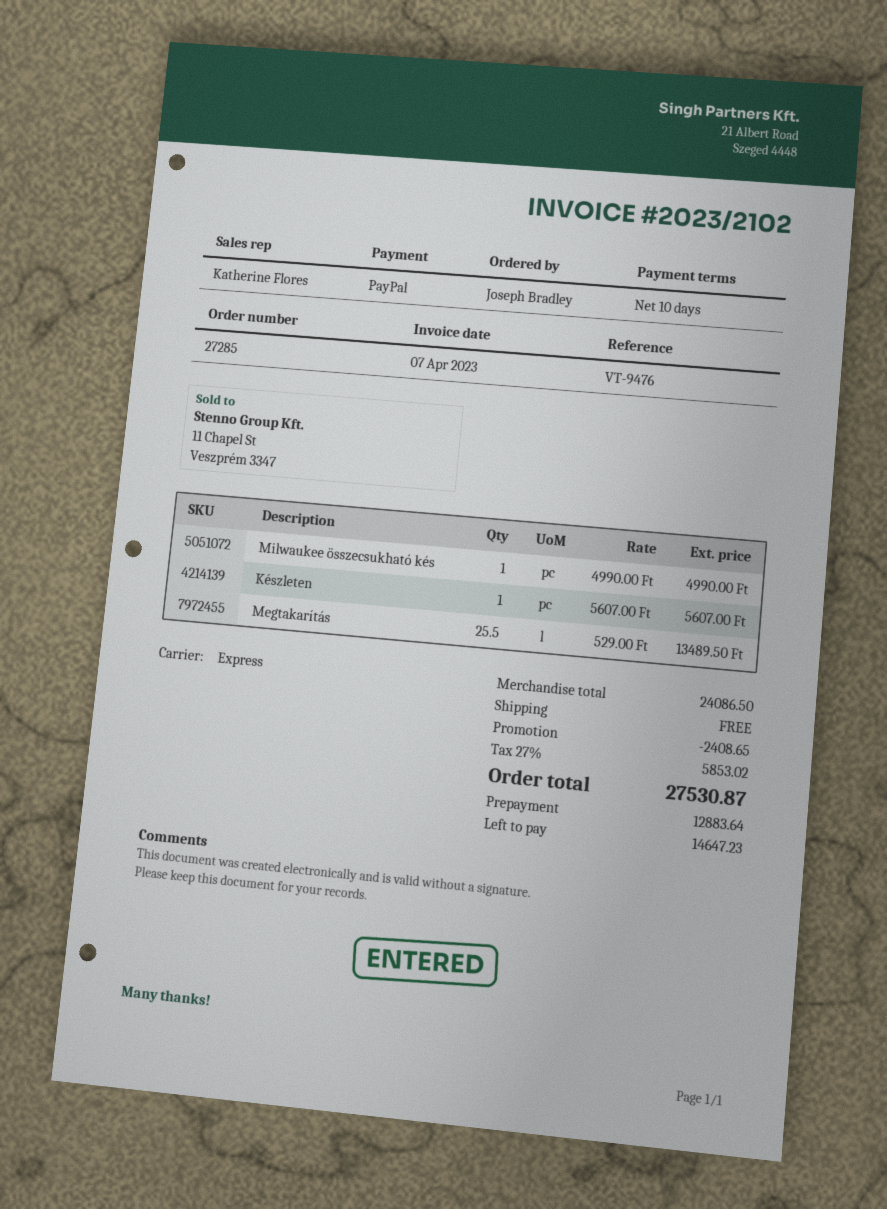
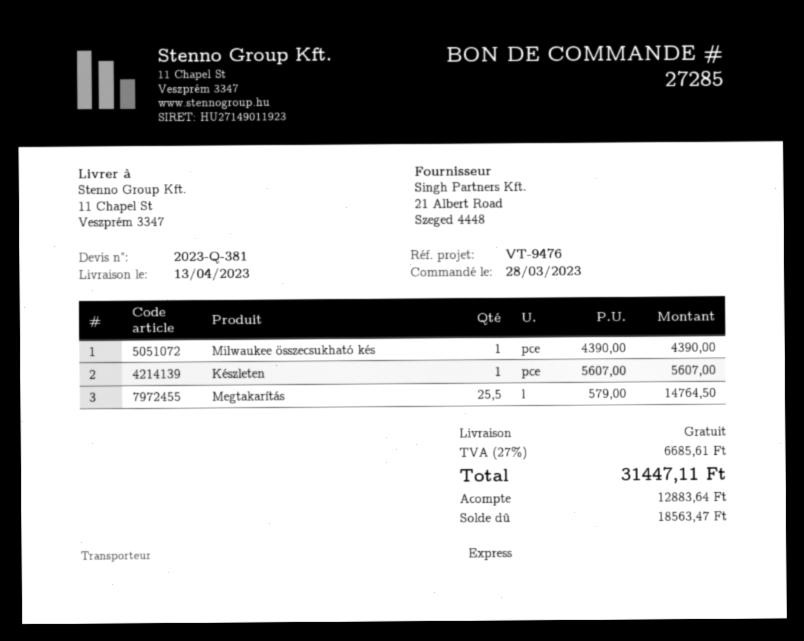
Milwaukee összecsukható kés: 1 x 4990.00 = 4990.00 -> 1 x 4390.00 = 4390.00
Megtakarítás: 25.5 x 529.00 = 13489.50 -> 25.5 x 579.00 = 14764.50
discount: 2408.65 -> none
tax: 27% = 5853.02 -> 27% = 6685.61
total: 27530.87 -> 31447.11
balance: 14647.23 -> 18563.47

